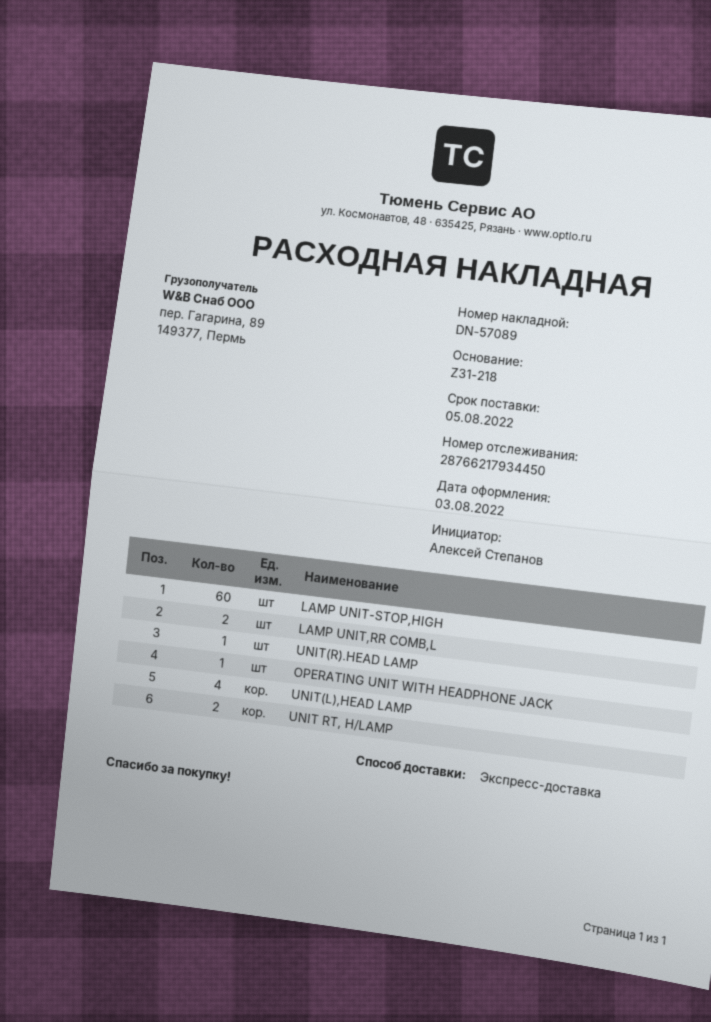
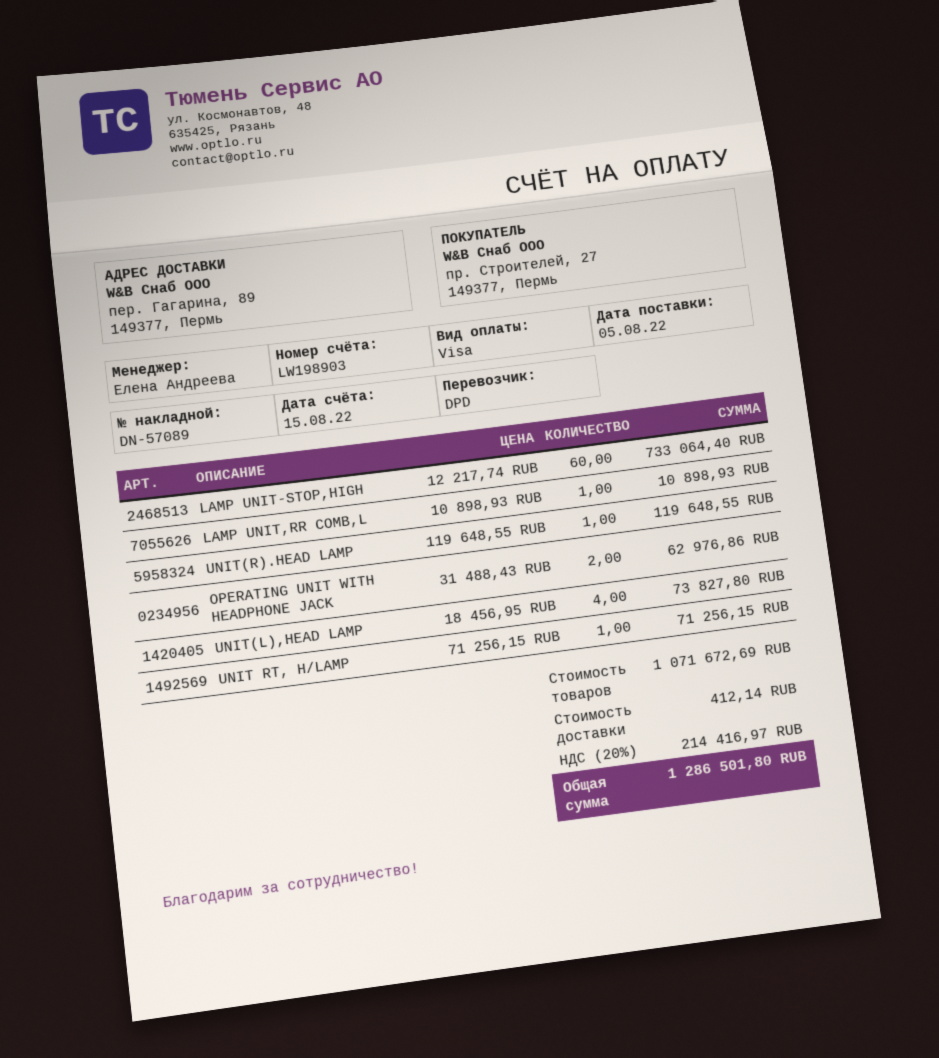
shipping method: express -> DPD
LAMP UNIT,RR COMB,L: 2 -> 1
OPERATING UNIT WITH HEADPHONE JACK: 1 -> 2
UNIT RT, H/LAMP: 2 -> 1

